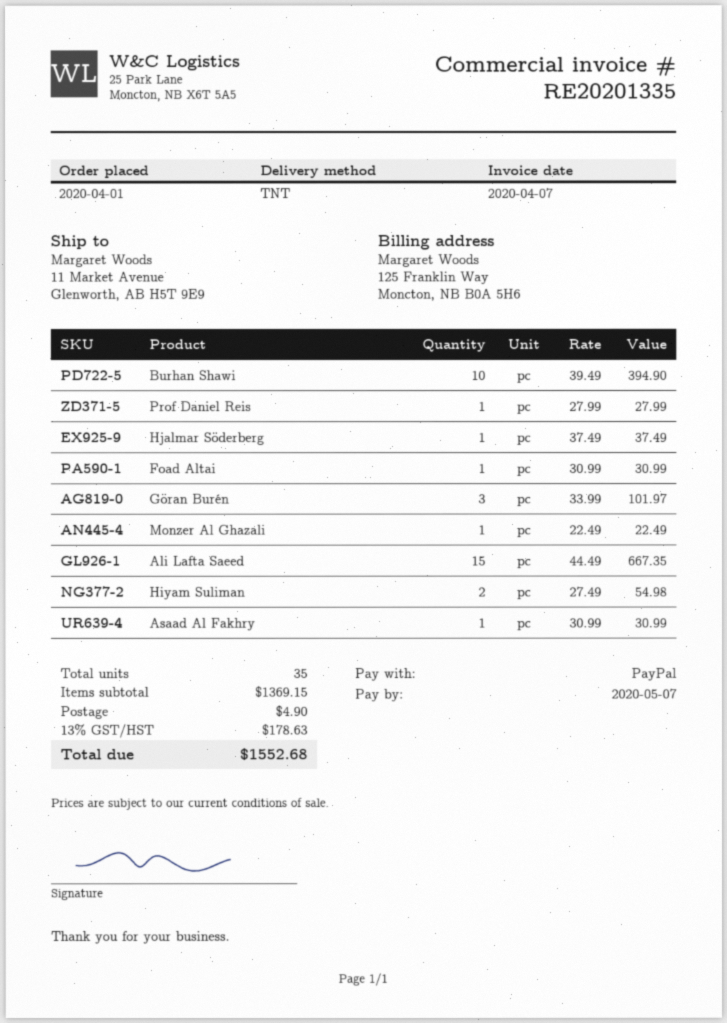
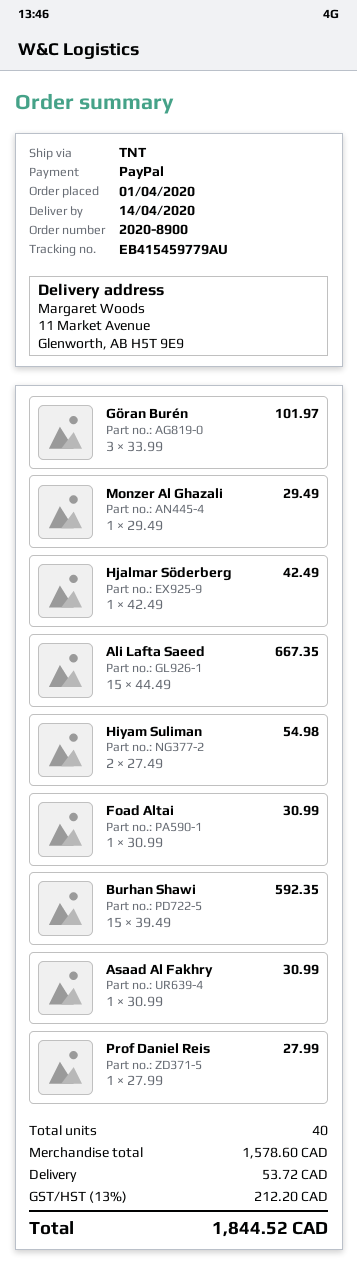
Burhan Shawi: 10 x 39.49 = 394.90 -> 15 x 39.49 = 592.35
Hjalmar Söderberg: 1 x 37.49 = 37.49 -> 1 x 42.49 = 42.49
Monzer Al Ghazali: 1 x 22.49 = 22.49 -> 1 x 29.49 = 29.49
total quantity: 35 -> 40
subtotal: 1369.15 -> 1578.60
shipping: 4.90 -> 53.72
tax: 13% = 178.63 -> 13% = 212.20
total: 1552.68 -> 1844.52

